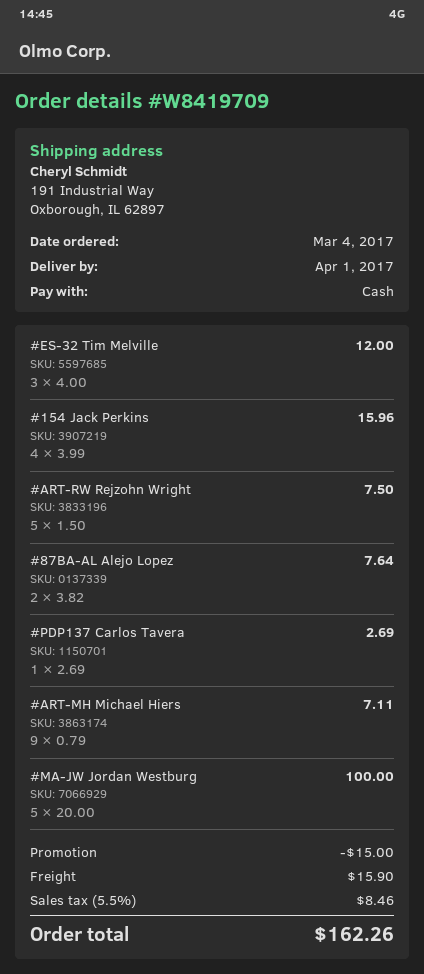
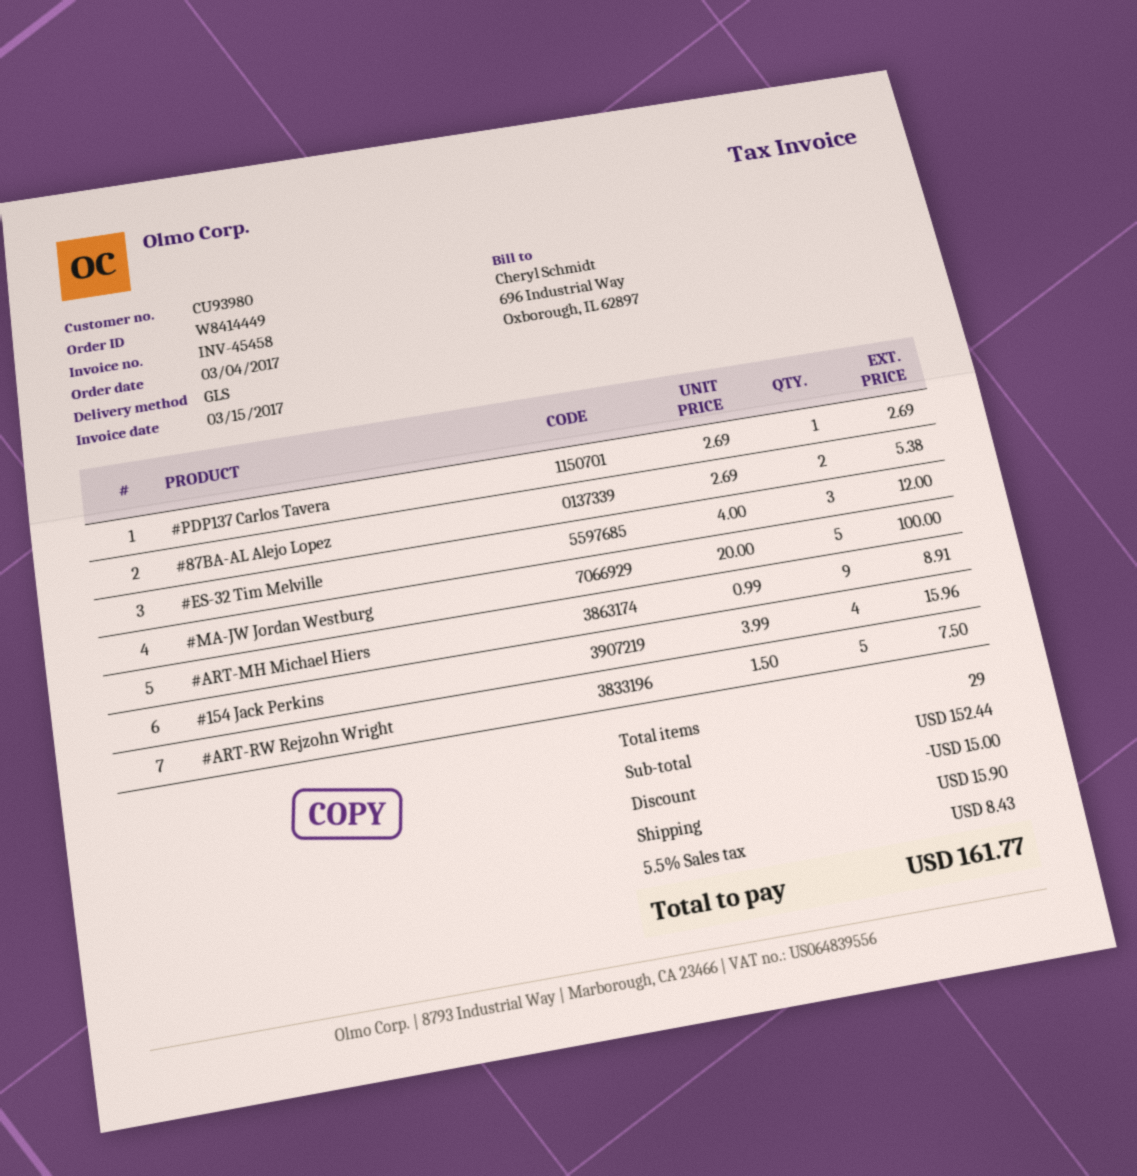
order number: W8419709 -> W8414449
#87BA-AL Alejo Lopez: 2 x 3.82 = 7.64 -> 2 x 2.69 = 5.38
#ART-MH Michael Hiers: 9 x 0.79 = 7.11 -> 9 x 0.99 = 8.91
tax: 5.5% = 8.46 -> 5.5% = 8.43
total: 162.26 -> 161.77

